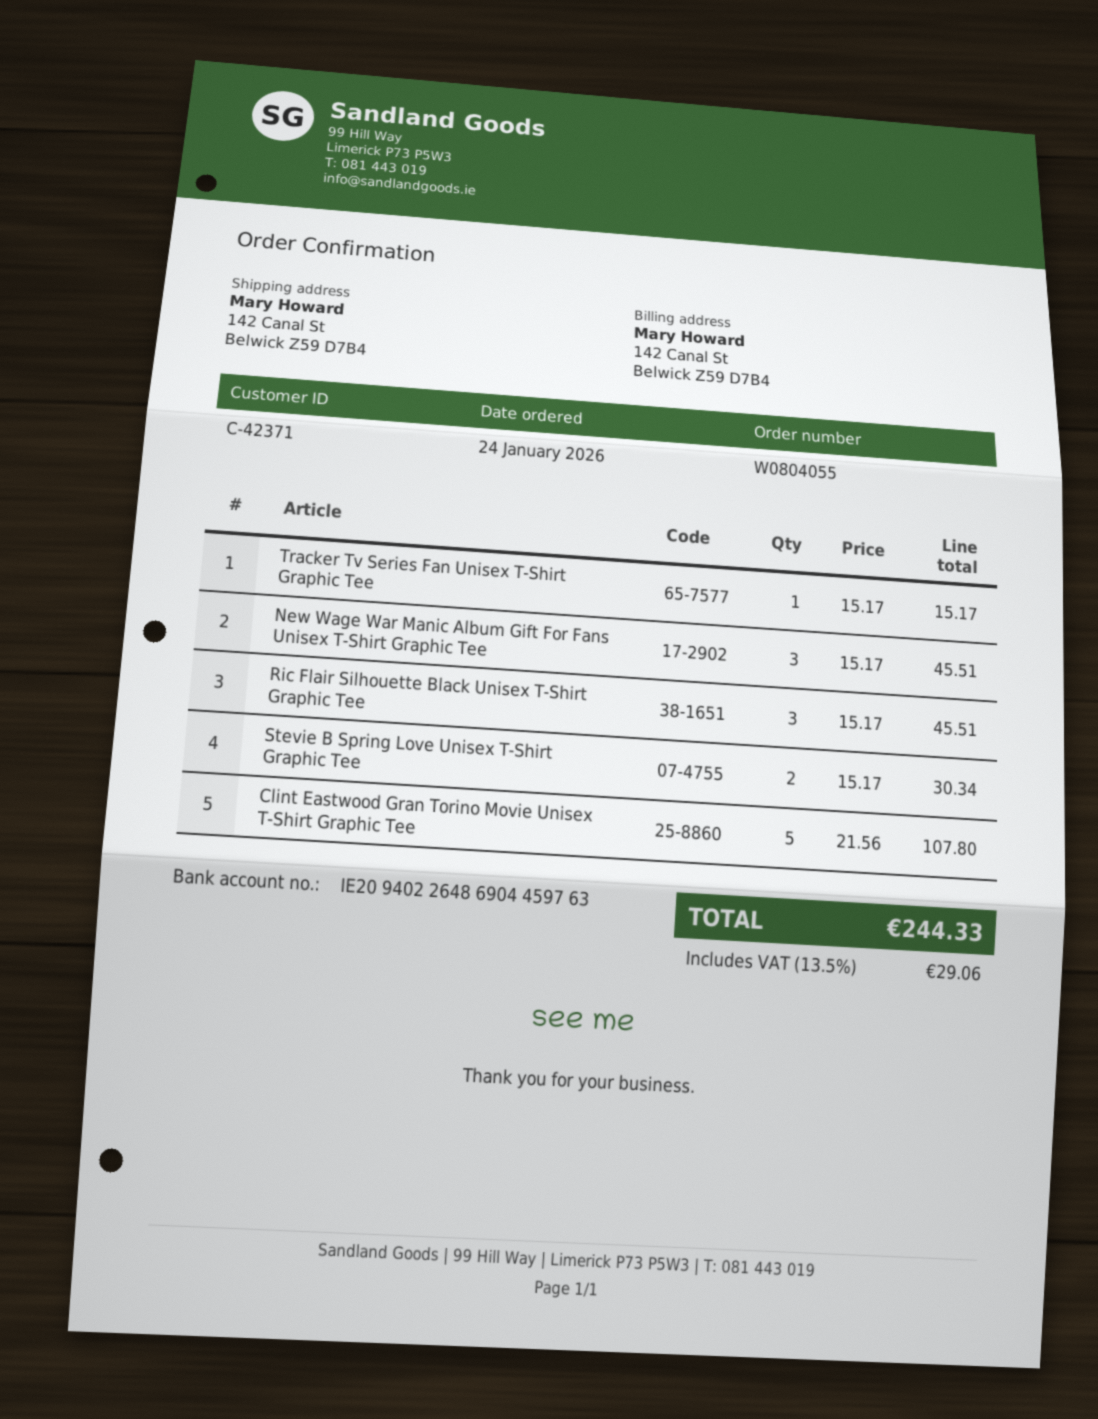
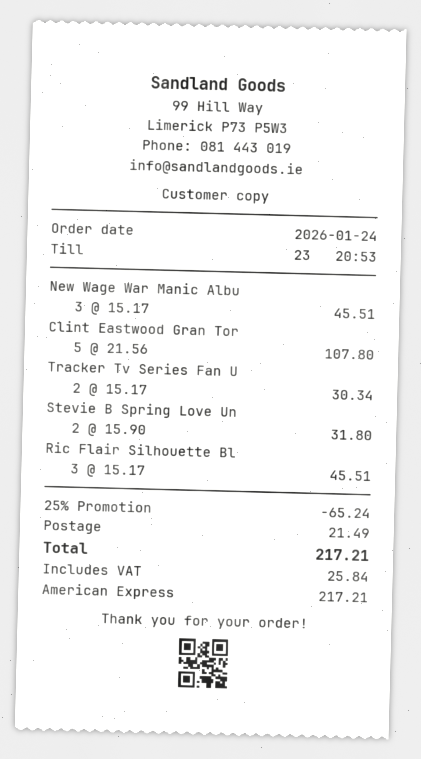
Tracker Tv Series Fan Unisex T-Shirt Graphic Tee: 1 x 15.17 = 15.17 -> 2 x 15.17 = 30.34
Stevie B Spring Love Unisex T-Shirt Graphic Tee: 2 x 15.17 = 30.34 -> 2 x 15.90 = 31.80
discount: none -> 25% = 65.24
shipping: none -> 21.49
tax: 29.06 -> 25.84
total: 244.33 -> 217.21

